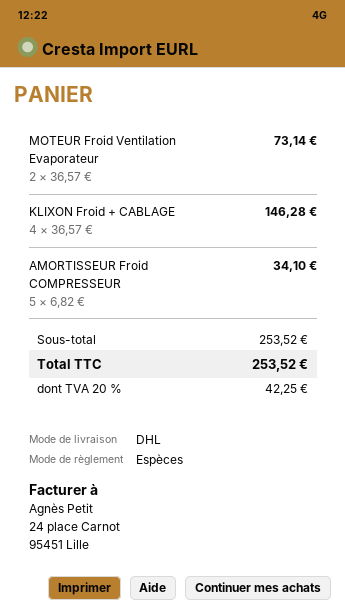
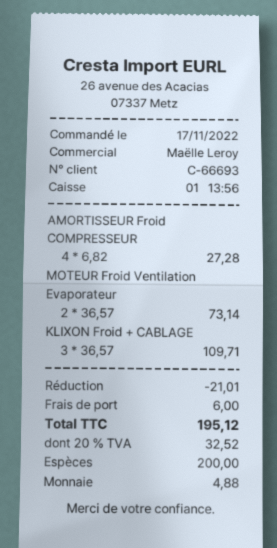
KLIXON Froid + CABLAGE: 4 x 36.57 = 146.28 -> 3 x 36.57 = 109.71
AMORTISSEUR Froid COMPRESSEUR: 5 x 6.82 = 34.10 -> 4 x 6.82 = 27.28
discount: none -> 21.01
shipping: none -> 6.00
tax: 20% = 42.25 -> 20% = 32.52
total: 253.52 -> 195.12

